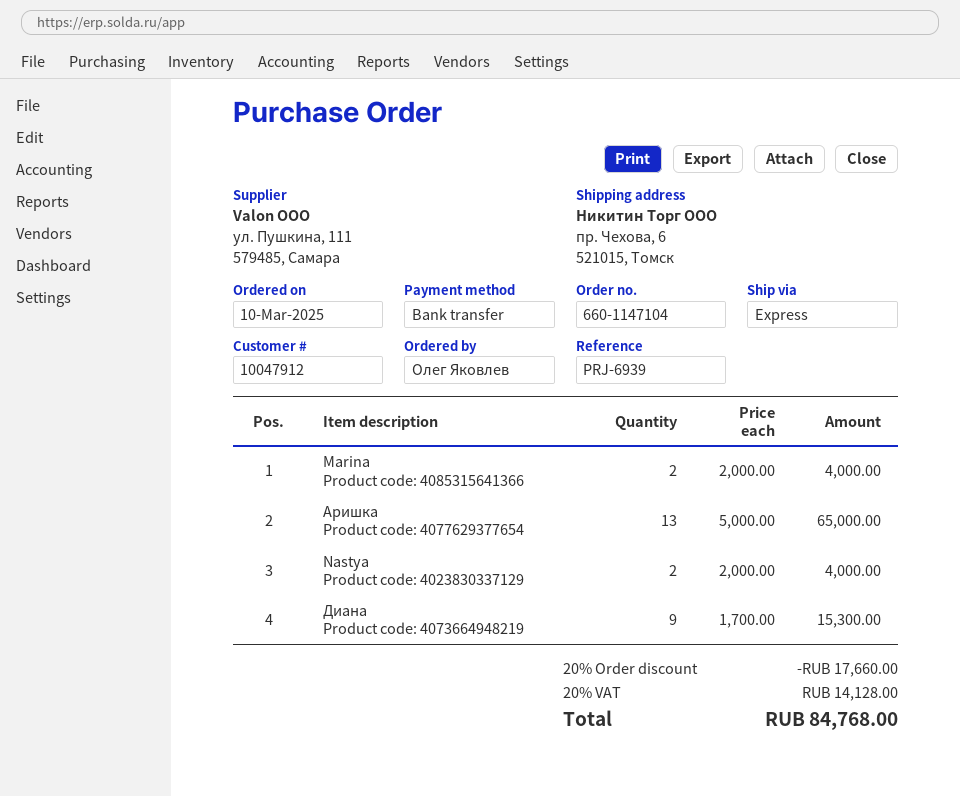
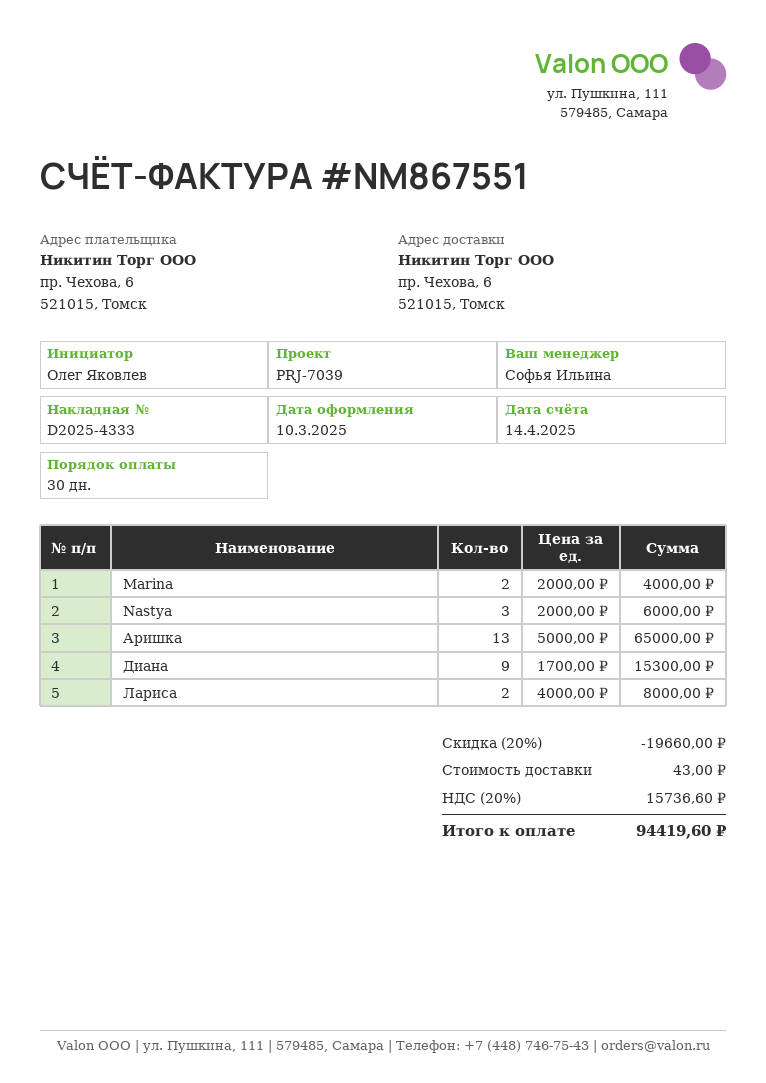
reference: PRJ-6939 -> PRJ-7039
Nastya: 2 x 2000.00 = 4000.00 -> 3 x 2000.00 = 6000.00
Лариса: none -> 2 x 4000.00 = 8000.00
discount: 20% = 17660.00 -> 20% = 19660.00
shipping: none -> 43.00
tax: 20% = 14128.00 -> 20% = 15736.60
total: 84768.00 -> 94419.60

